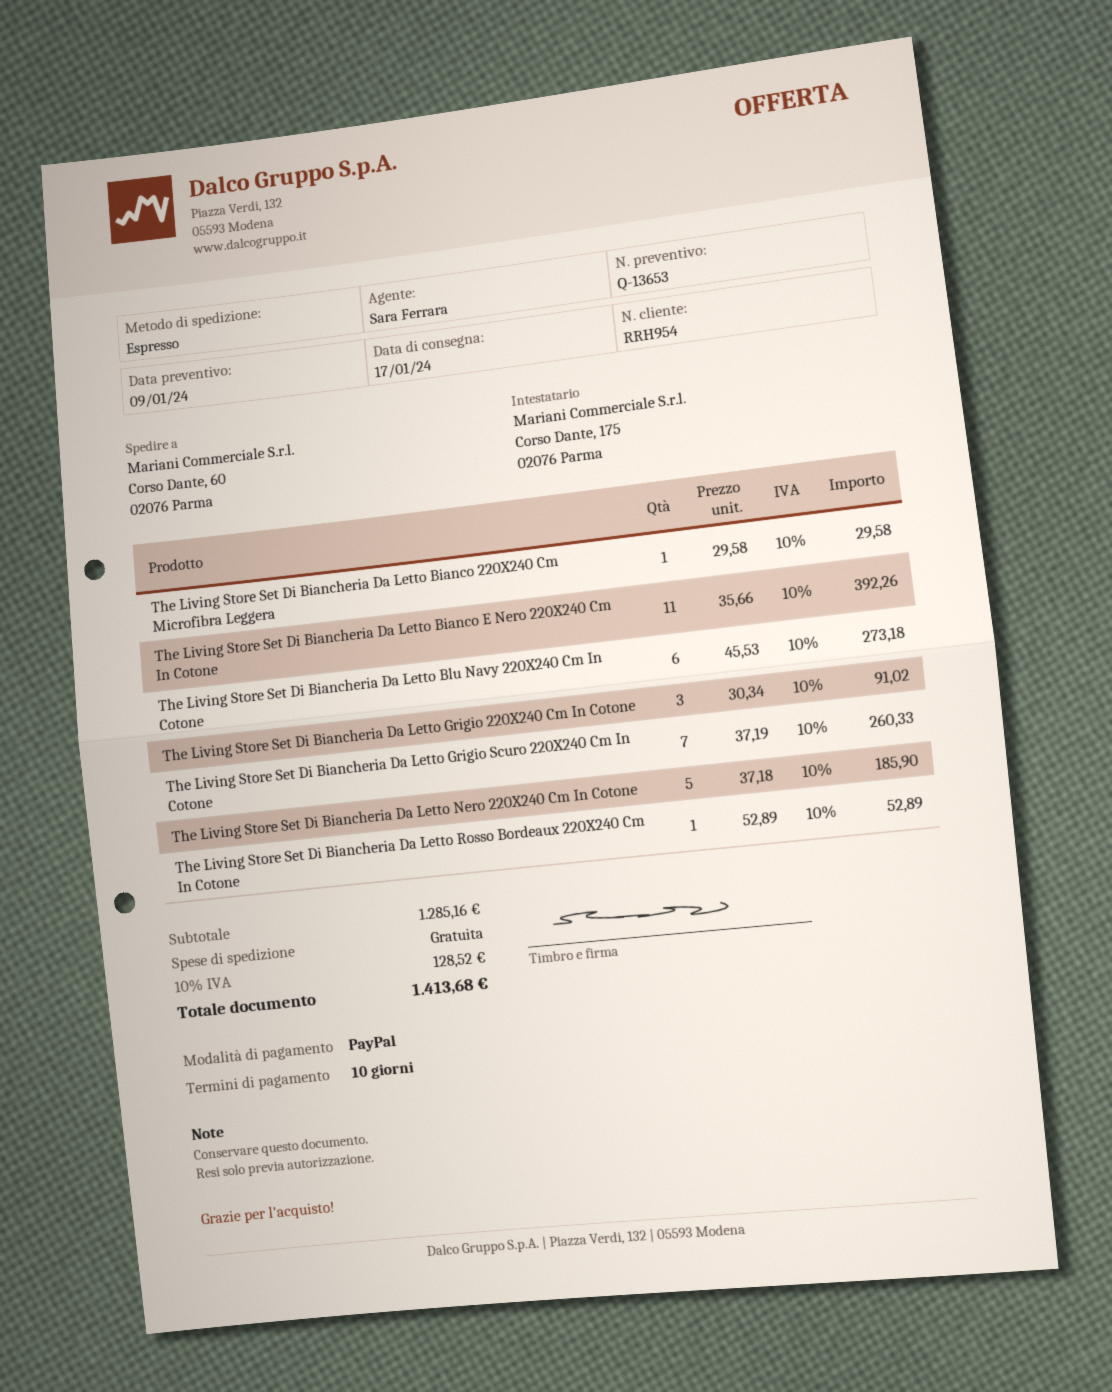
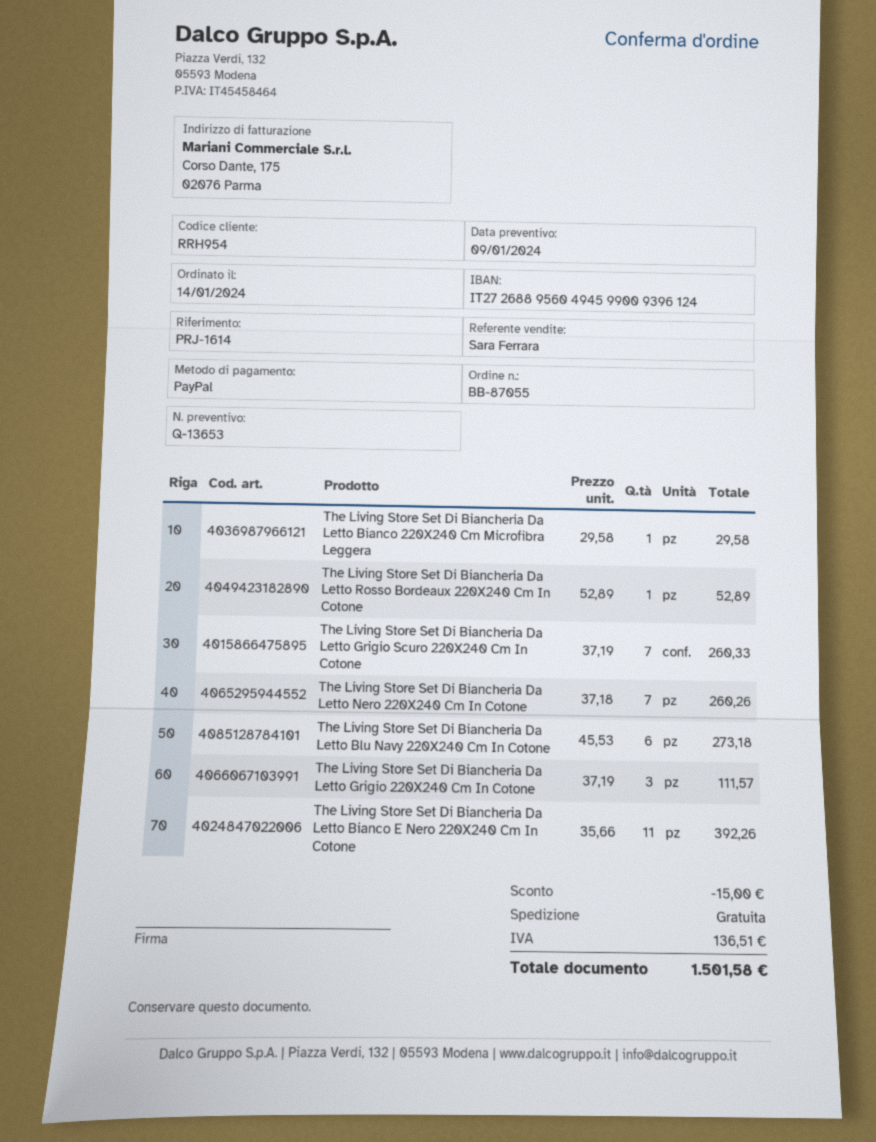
The Living Store Set Di Biancheria Da Letto Grigio 220X240 Cm In Cotone: 3 x 30.34 = 91.02 -> 3 x 37.19 = 111.57
The Living Store Set Di Biancheria Da Letto Nero 220X240 Cm In Cotone: 5 x 37.18 = 185.90 -> 7 x 37.18 = 260.26
discount: none -> 15.00
tax: 128.52 -> 136.51
total: 1413.68 -> 1501.58

